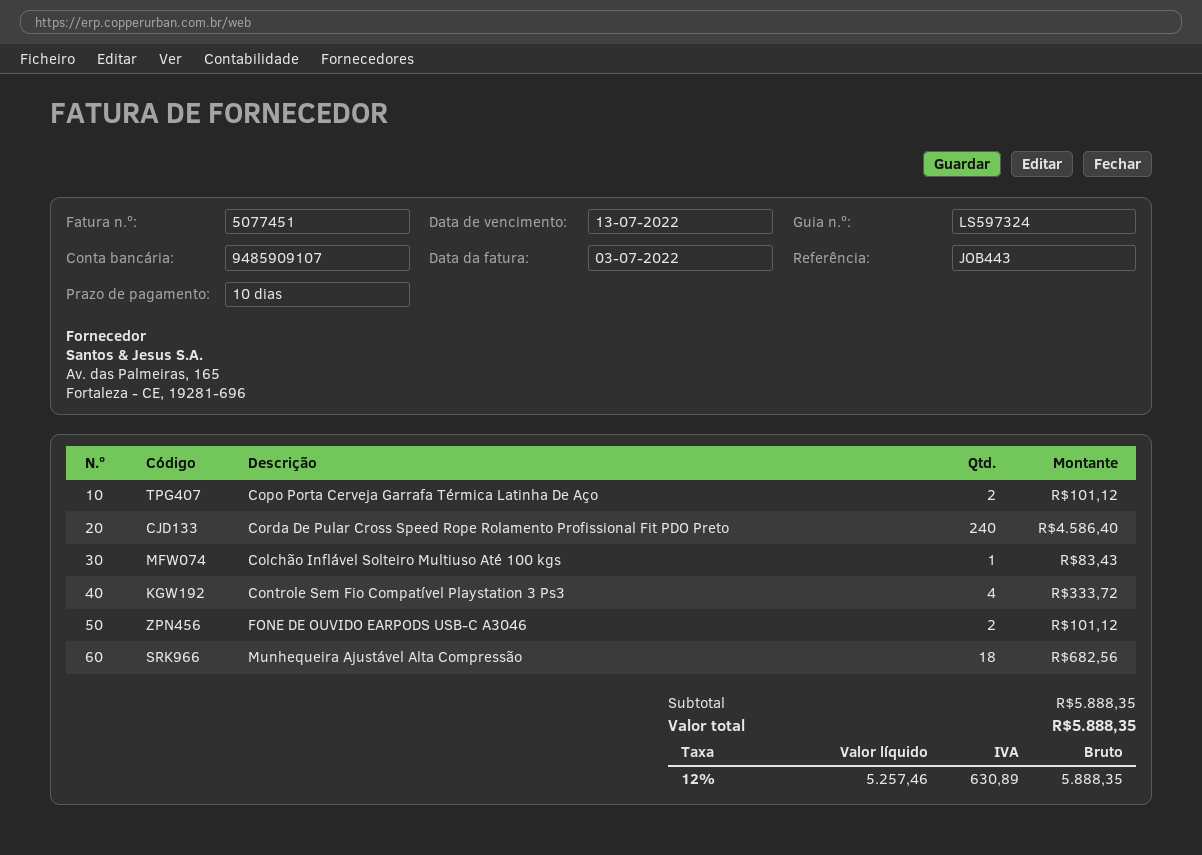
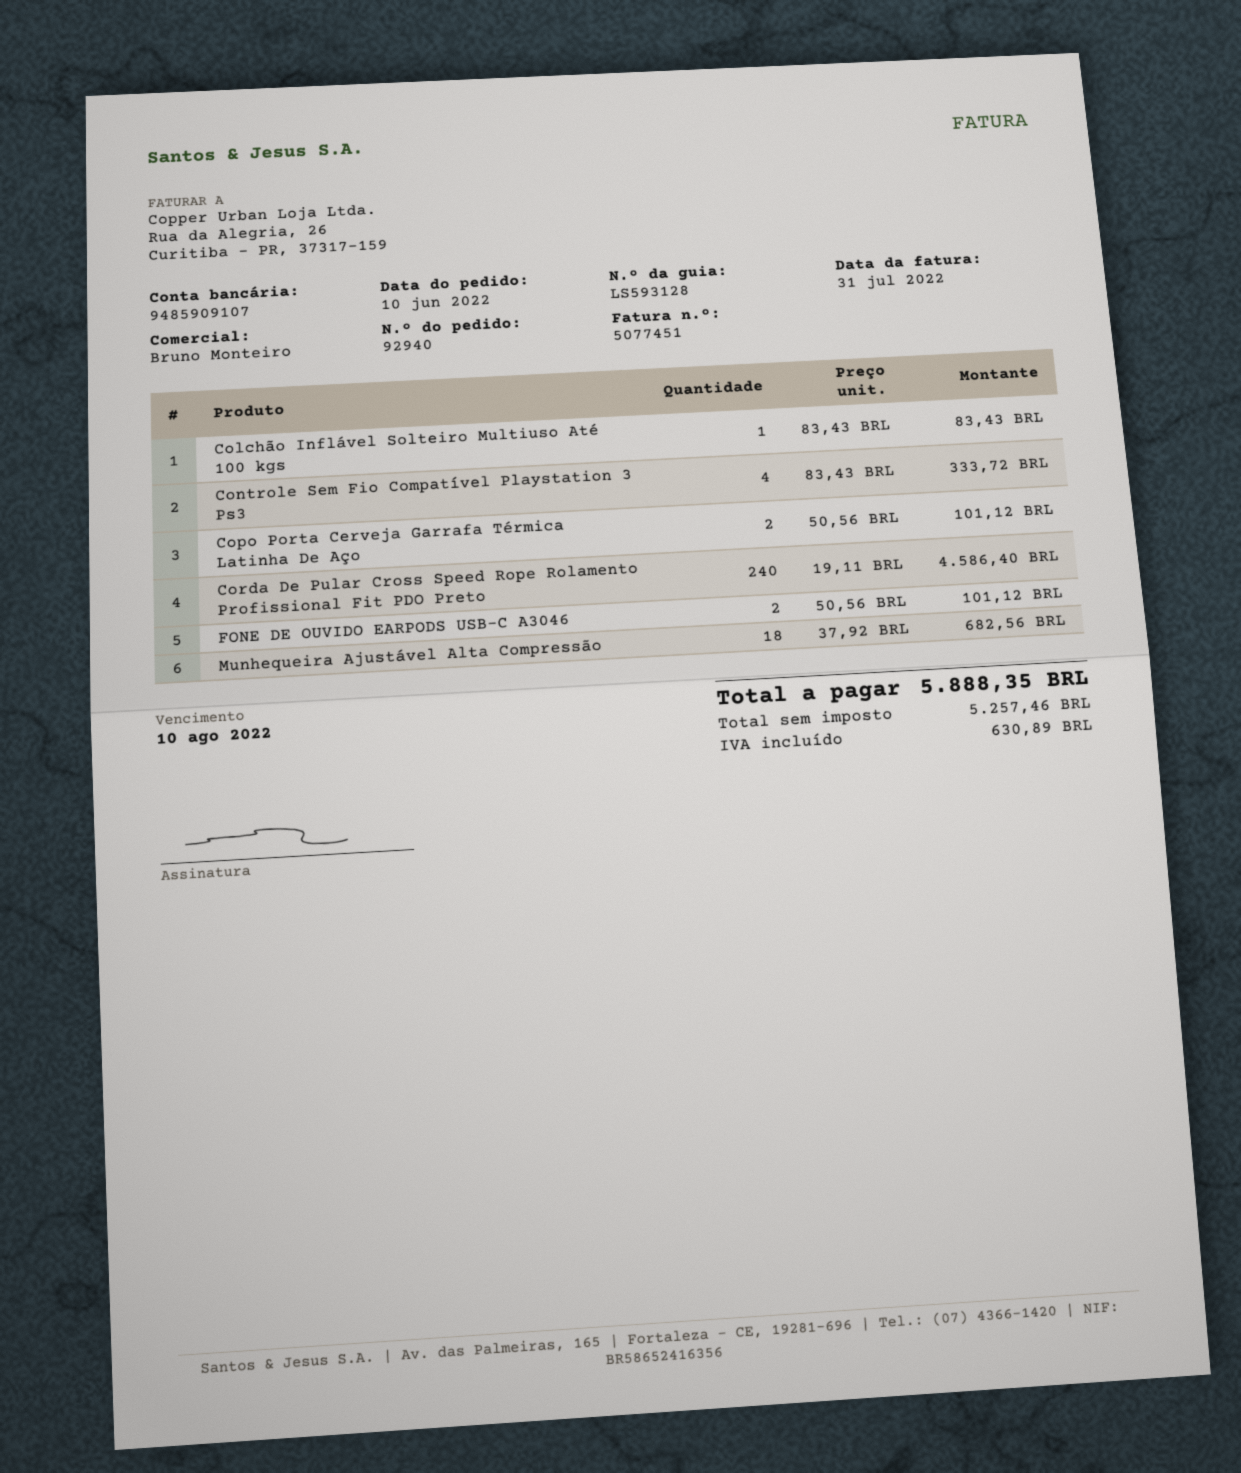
delivery note number: LS597324 -> LS593128
invoice date: 2022-07-03 -> 2022-07-31
due date: 2022-07-13 -> 2022-08-10

